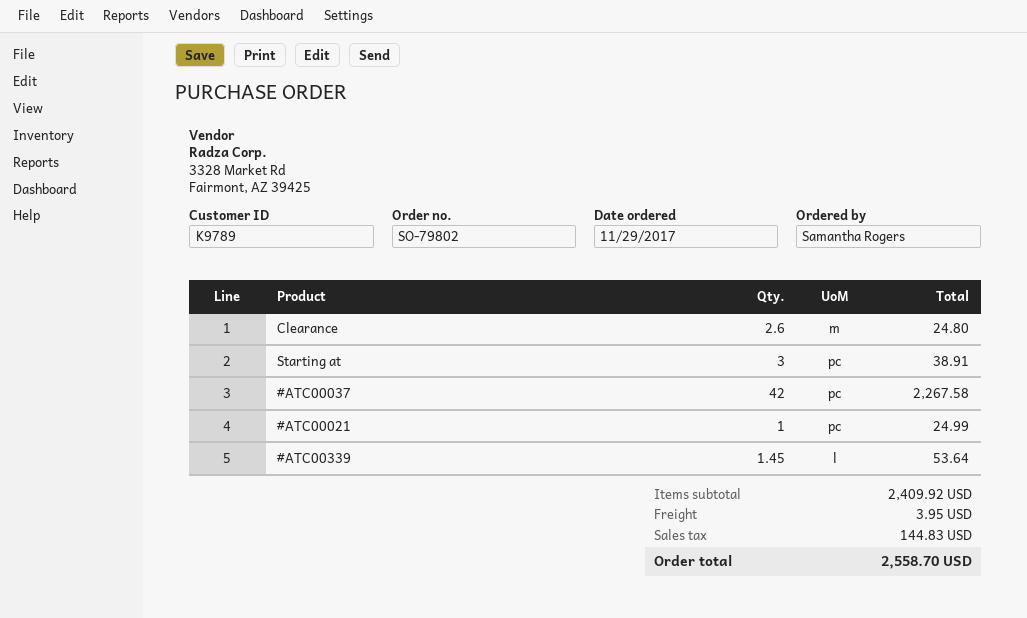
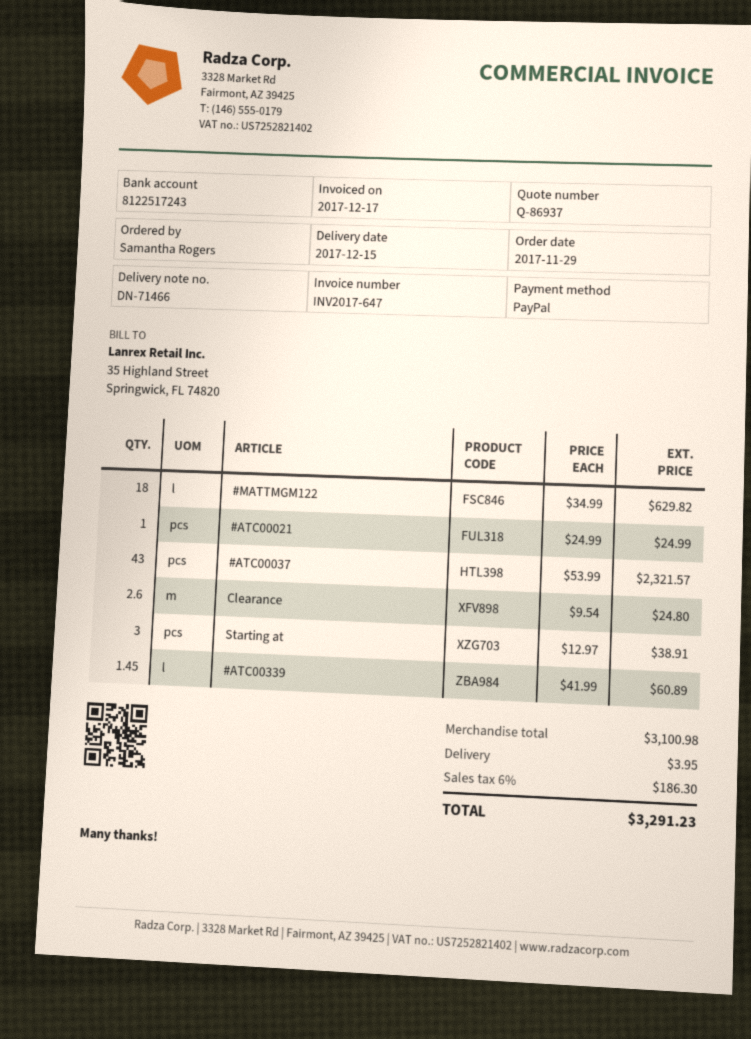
#ATC00037: 42 for 2267.58 -> 43 for 2321.57
#ATC00339: 1.45 for 53.64 -> 1.45 for 60.89
#MATTMGM122: none -> 18 for 629.82
subtotal: 2409.92 -> 3100.98
tax: 144.83 -> 186.30
total: 2558.70 -> 3291.23

